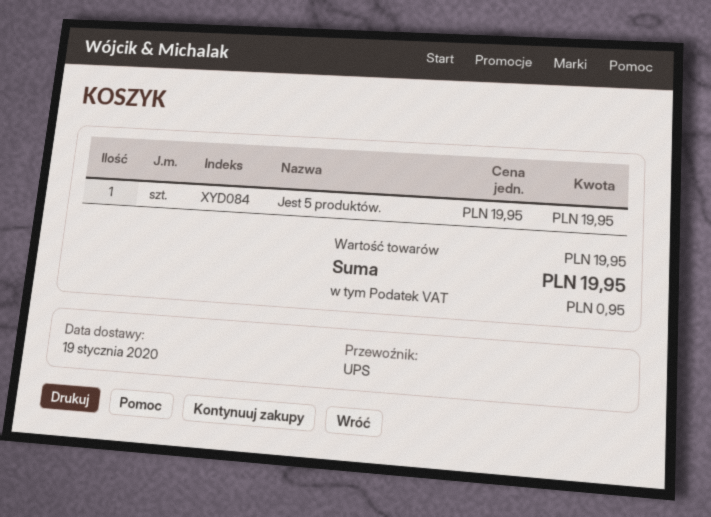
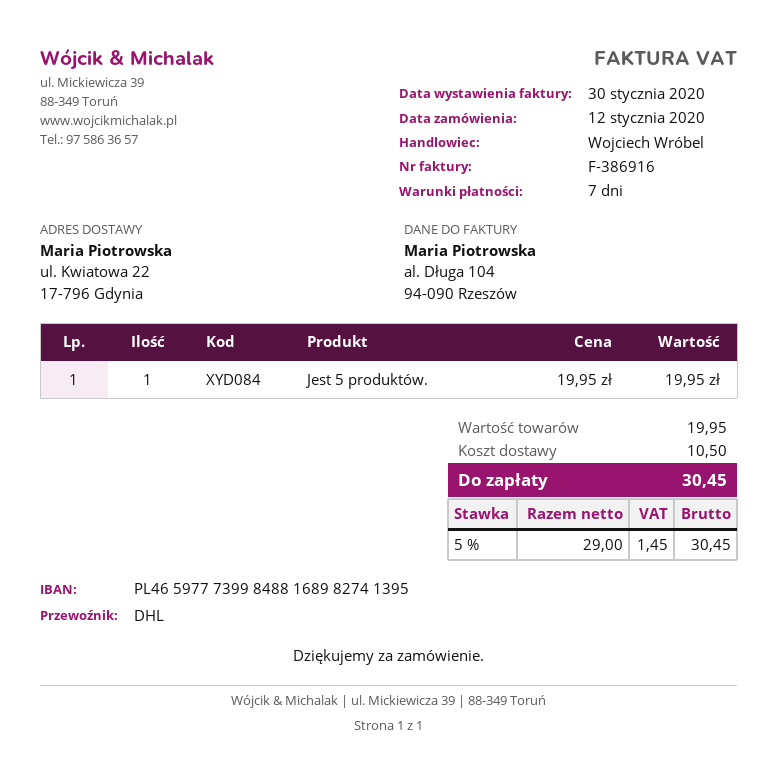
shipping method: UPS -> DHL
shipping: none -> 10.50
tax: 0.95 -> 1.45
total: 19.95 -> 30.45

